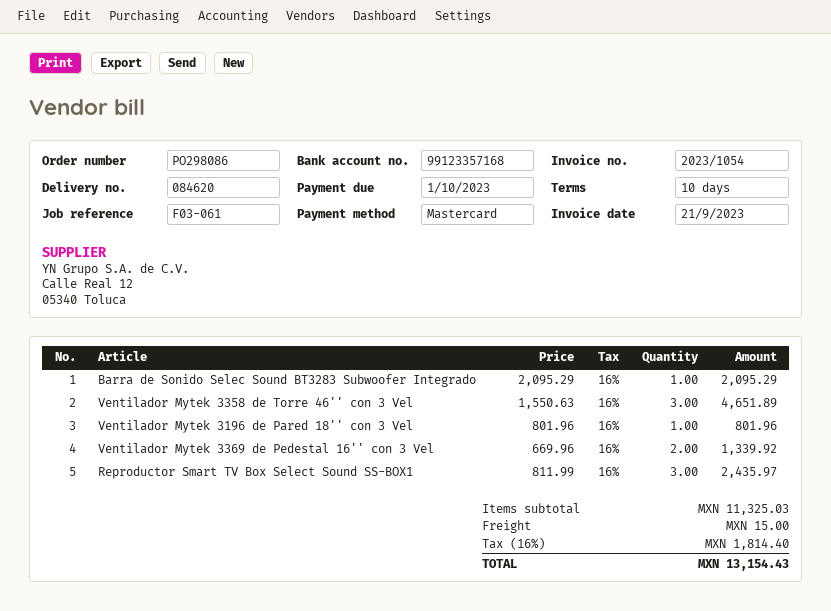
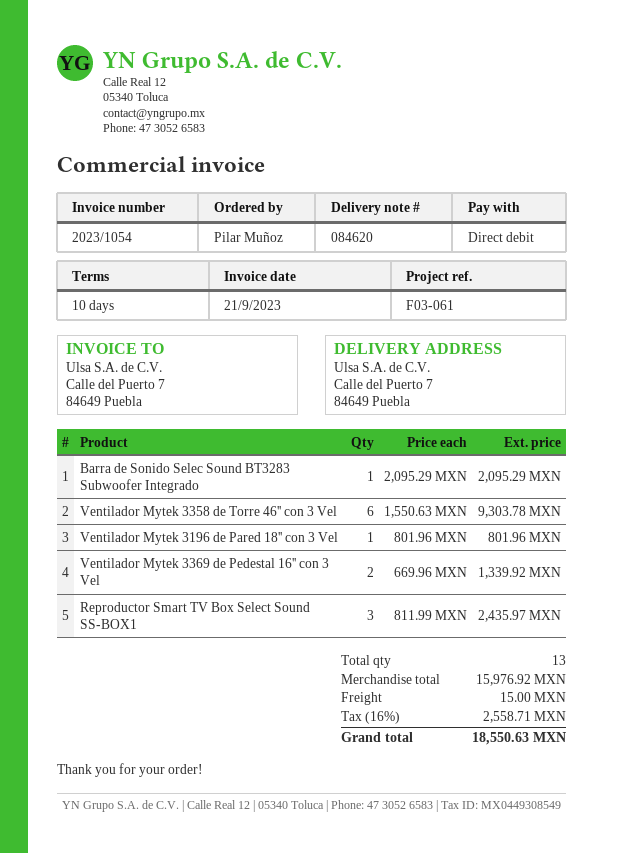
payment method: Mastercard -> direct debit
Ventilador Mytek 3358 de Torre 46'' con 3 Vel: 3 x 1550.63 = 4651.89 -> 6 x 1550.63 = 9303.78
subtotal: 11325.03 -> 15976.92
tax: 16% = 1814.40 -> 16% = 2558.71
total: 13154.43 -> 18550.63

